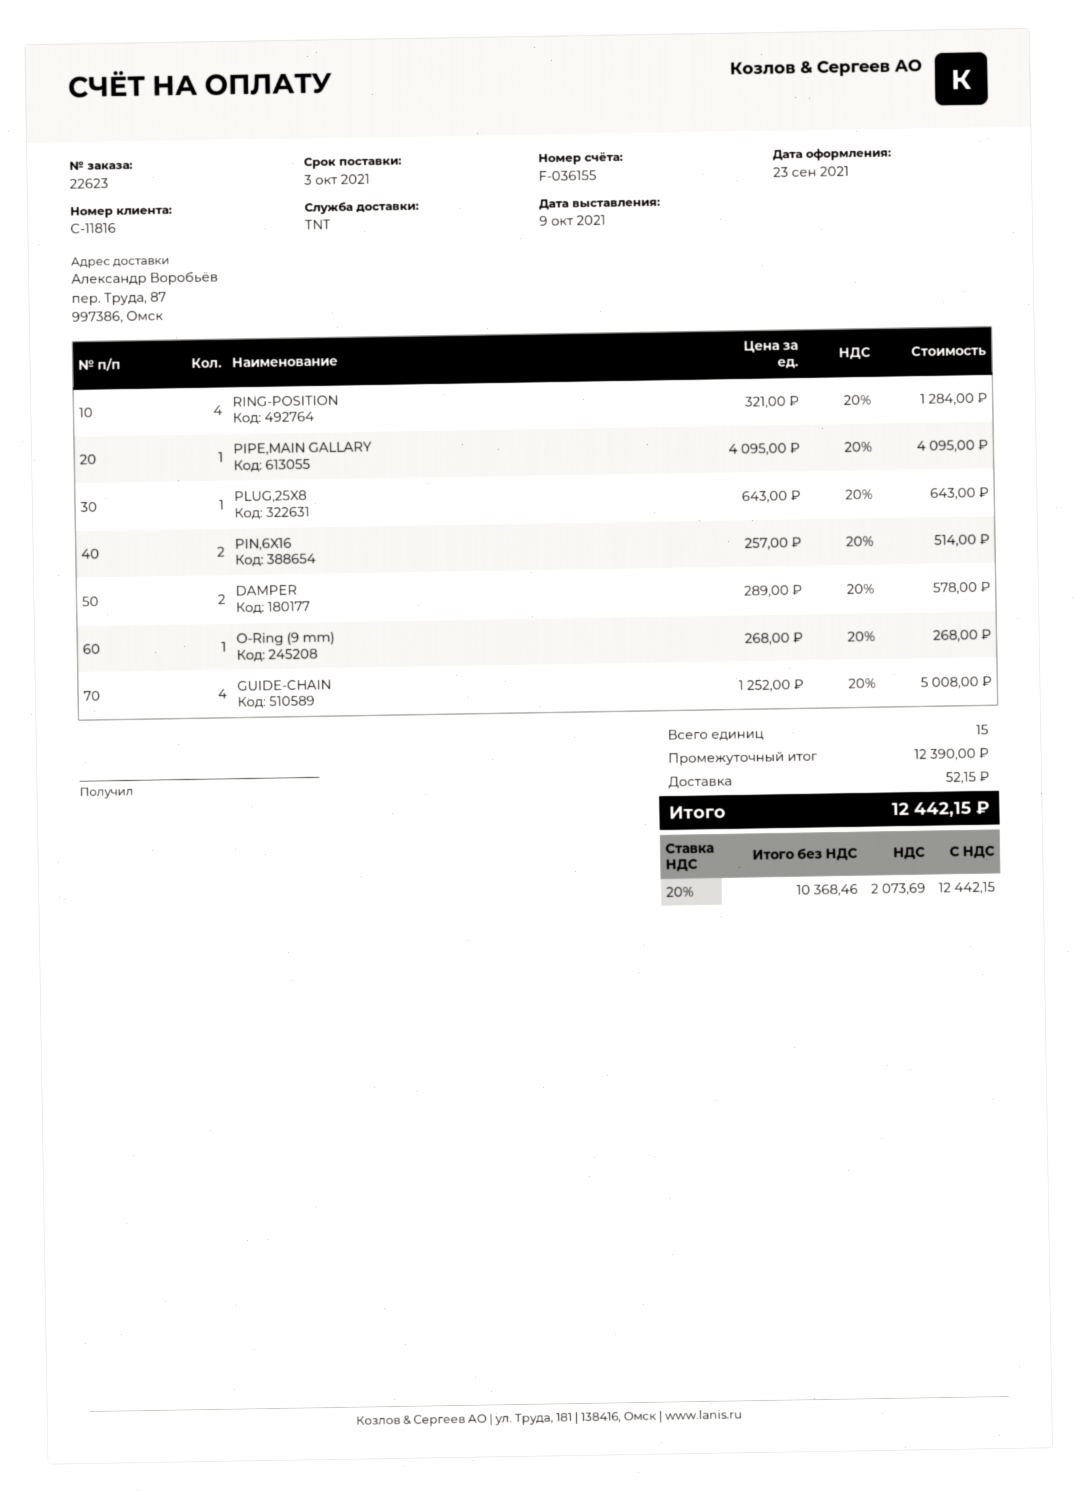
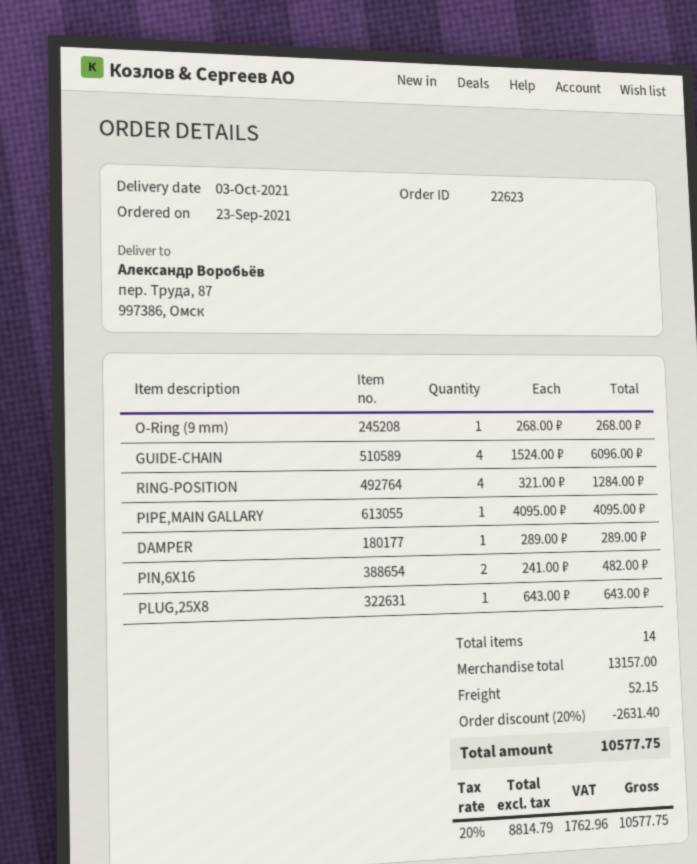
PIN,6X16: 2 x 257.00 = 514.00 -> 2 x 241.00 = 482.00
DAMPER: 2 x 289.00 = 578.00 -> 1 x 289.00 = 289.00
GUIDE-CHAIN: 4 x 1252.00 = 5008.00 -> 4 x 1524.00 = 6096.00
total quantity: 15 -> 14
subtotal: 12390.00 -> 13157.00
discount: none -> 20% = 2631.40
net: 10368.46 -> 8814.79
tax: 20% = 2073.69 -> 20% = 1762.96
total: 12442.15 -> 10577.75

